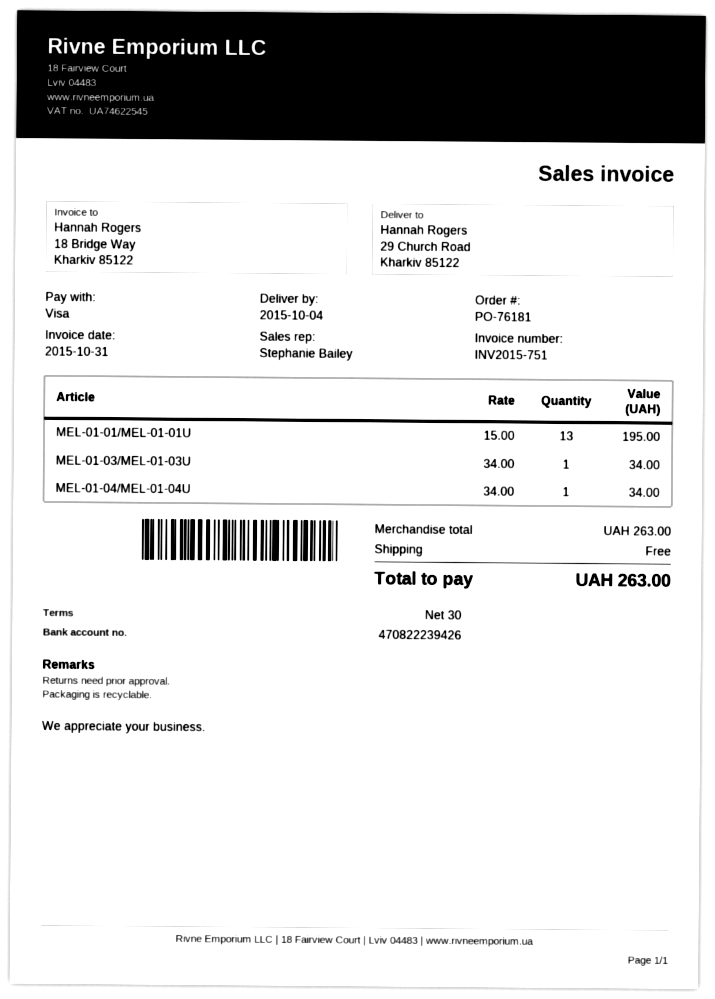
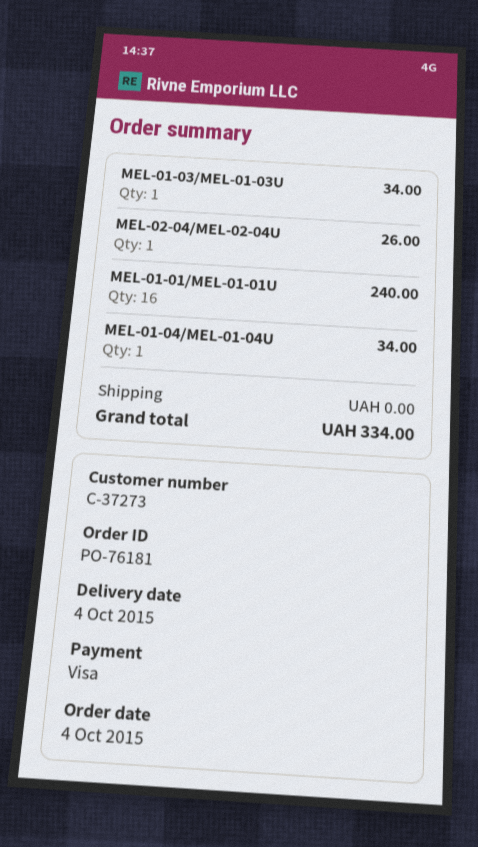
MEL-01-01/MEL-01-01U: 13 for 195.00 -> 16 for 240.00
MEL-02-04/MEL-02-04U: none -> 1 for 26.00
total: 263.00 -> 334.00

